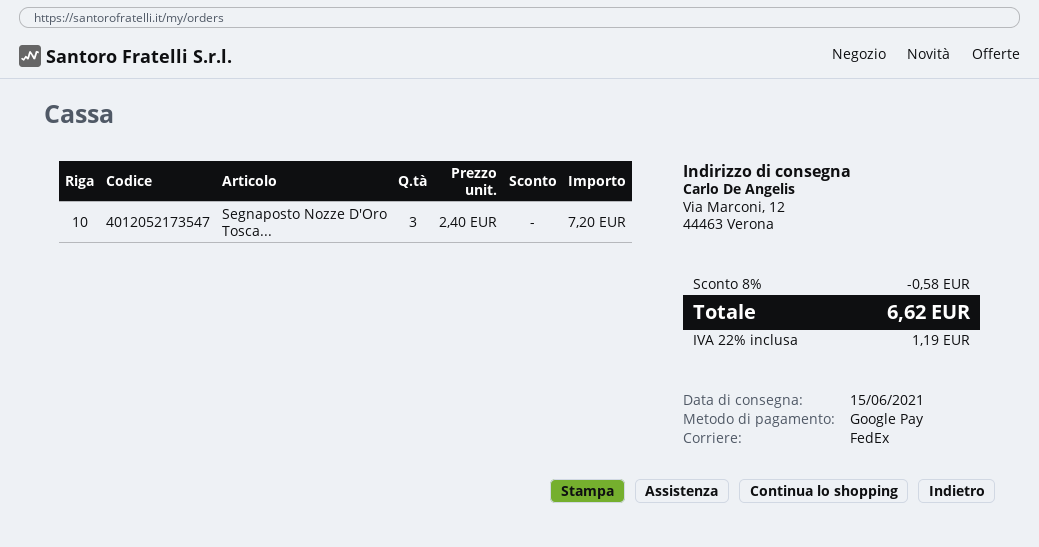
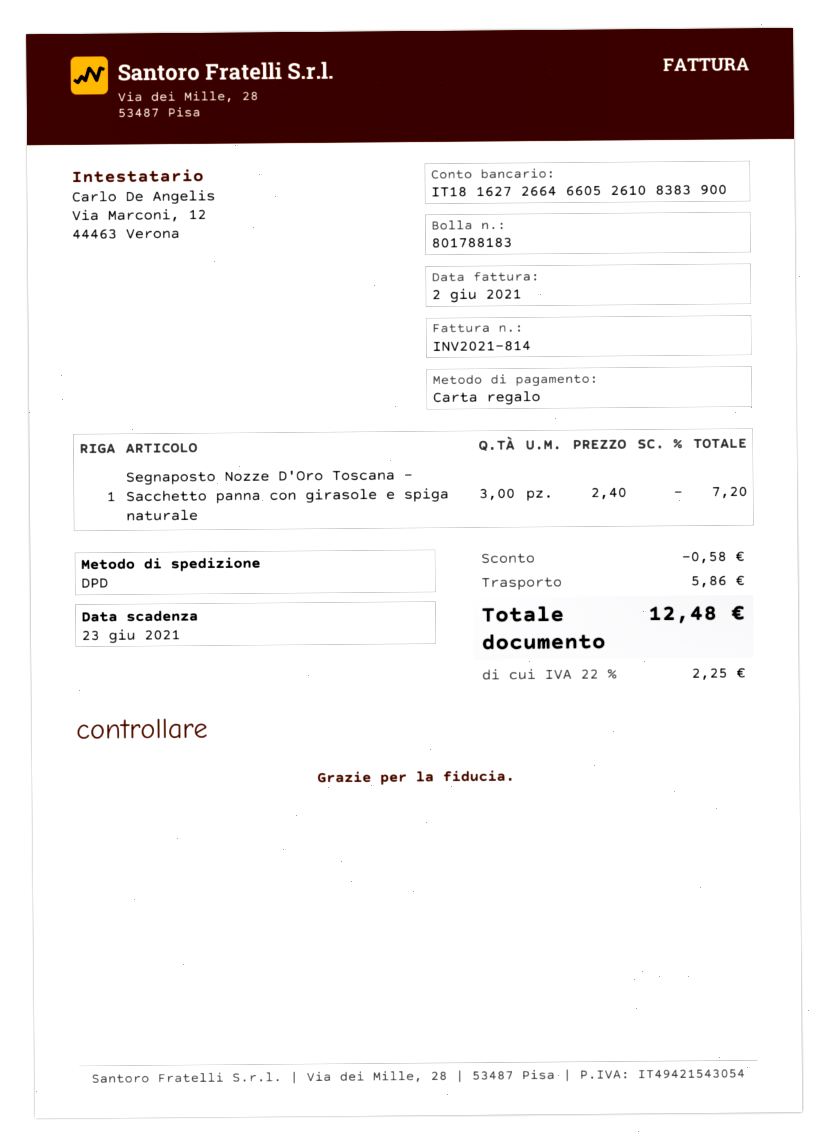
payment method: Google Pay -> gift card
shipping method: FedEx -> DPD
shipping: none -> 5.86
tax: 22% = 1.19 -> 22% = 2.25
total: 6.62 -> 12.48

